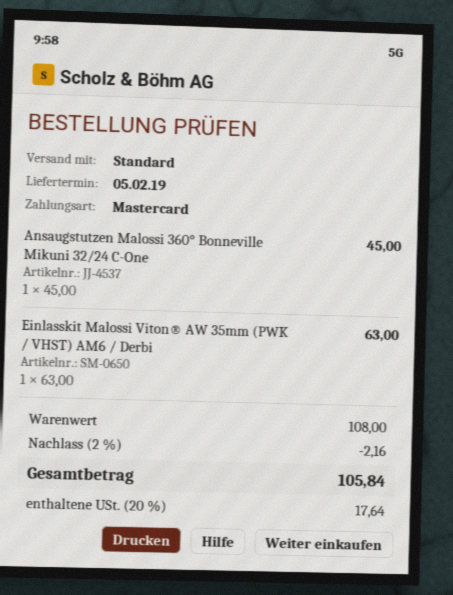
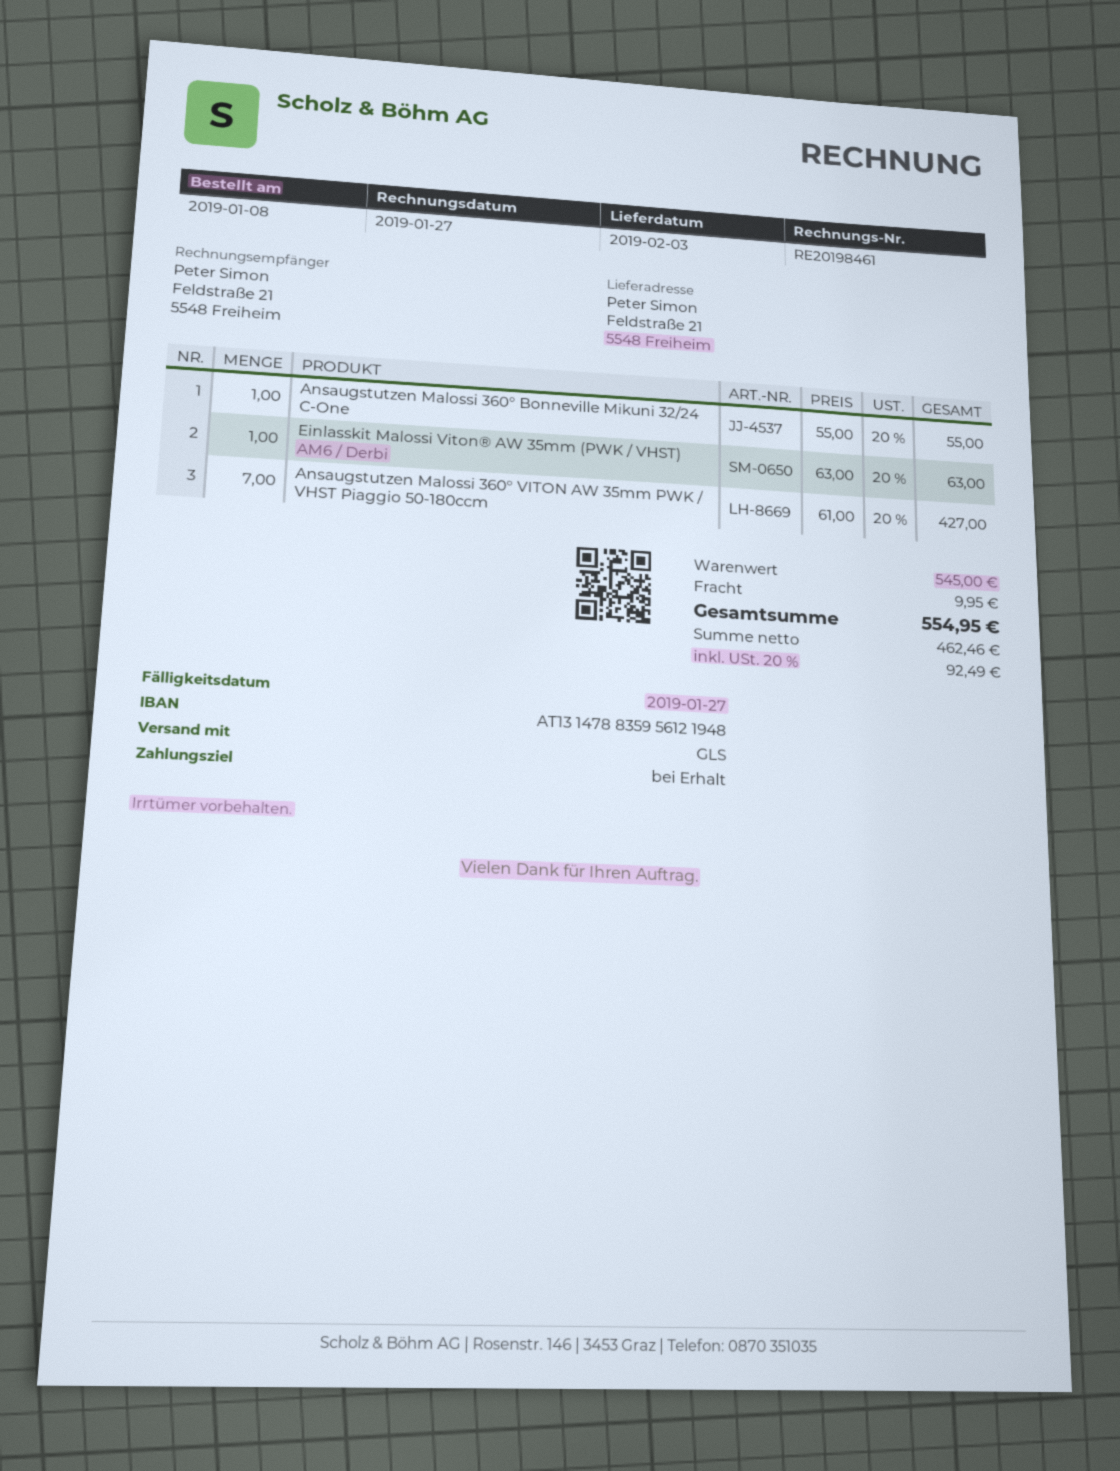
delivery date: 2019-02-05 -> 2019-02-03
shipping method: standard -> GLS
Ansaugstutzen Malossi 360° Bonneville Mikuni 32/24 C-One: 1 x 45.00 = 45.00 -> 1 x 55.00 = 55.00
Ansaugstutzen Malossi 360° VITON AW 35mm PWK / VHST Piaggio 50-180ccm: none -> 7 x 61.00 = 427.00
subtotal: 108.00 -> 545.00
discount: 2% = 2.16 -> none
shipping: none -> 9.95
tax: 20% = 17.64 -> 20% = 92.49
total: 105.84 -> 554.95

